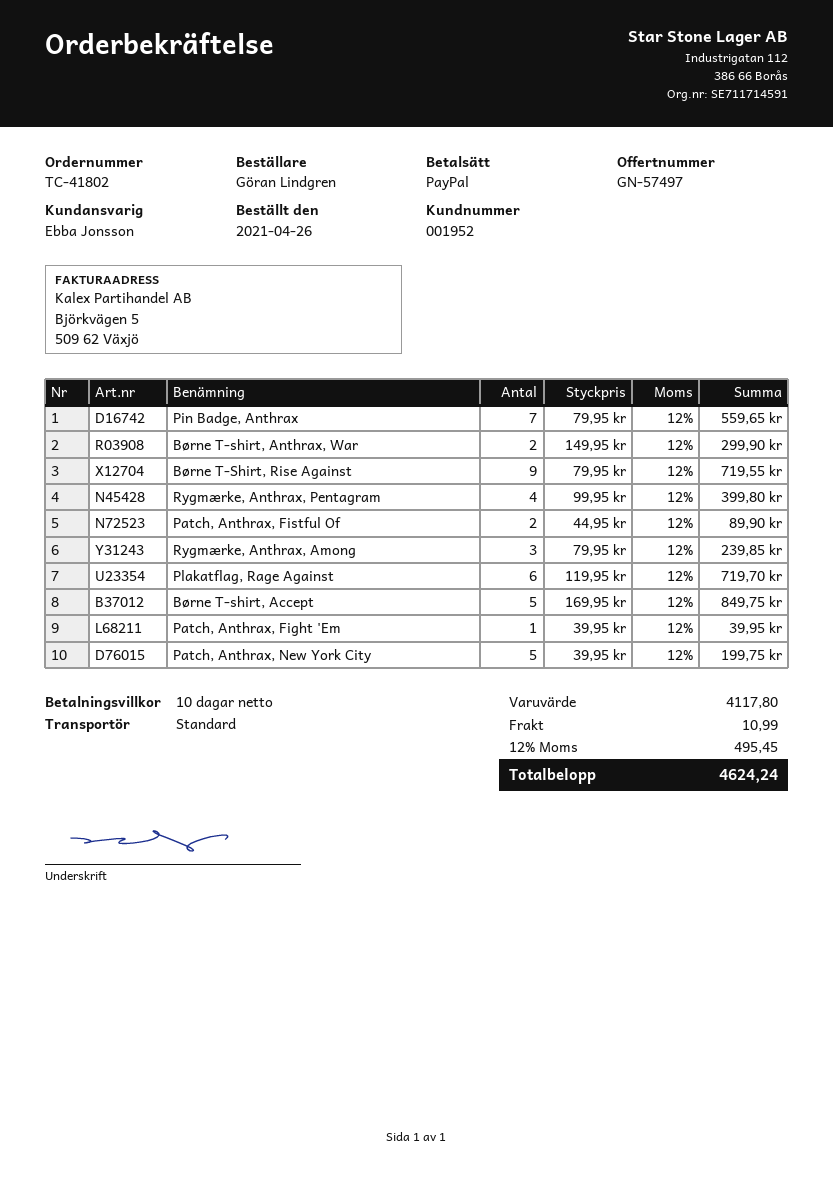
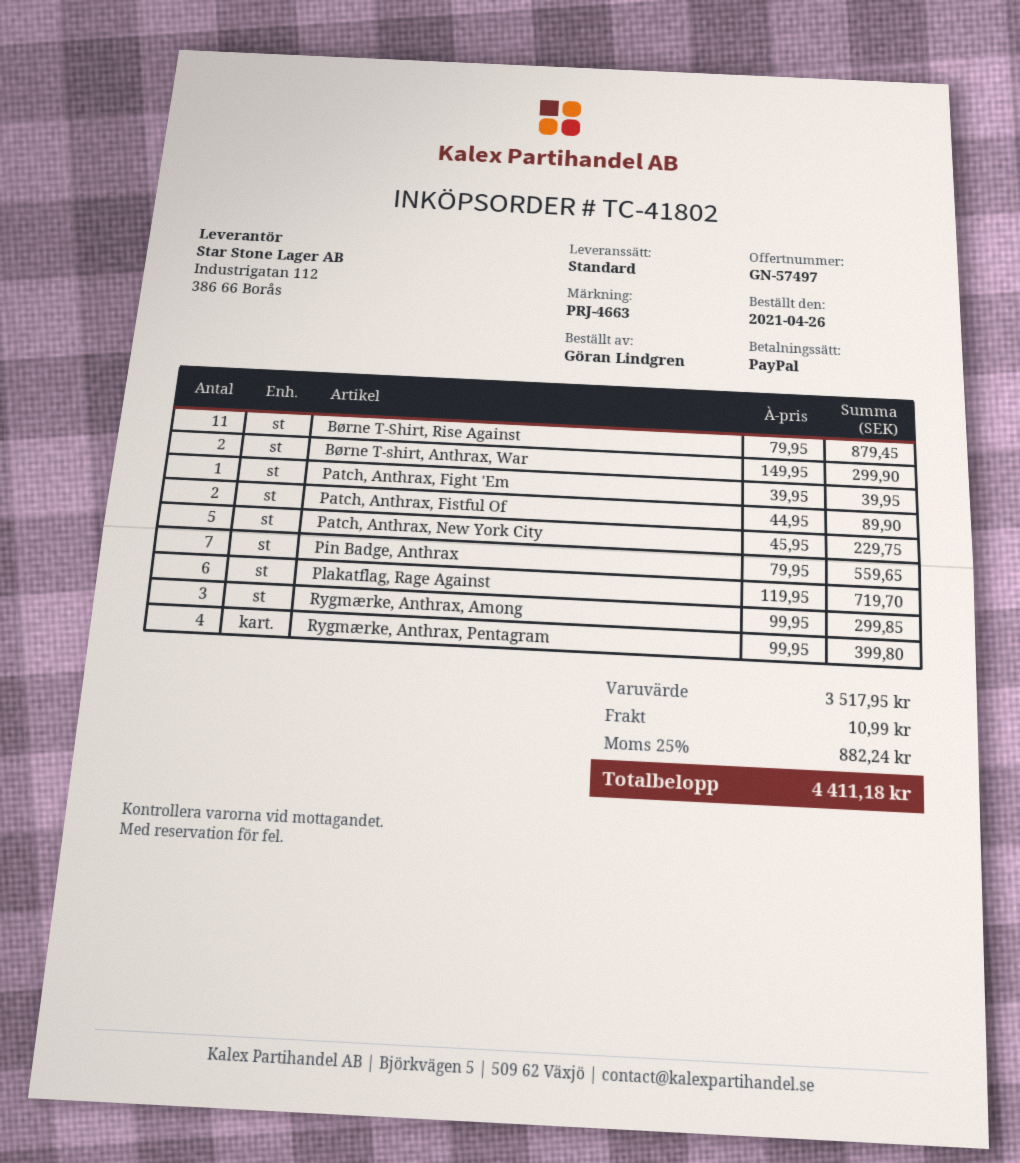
Børne T-Shirt, Rise Against: 9 x 79.95 = 719.55 -> 11 x 79.95 = 879.45
Rygmærke, Anthrax, Among: 3 x 79.95 = 239.85 -> 3 x 99.95 = 299.85
Børne T-shirt, Accept: 5 x 169.95 = 849.75 -> none
Patch, Anthrax, New York City: 5 x 39.95 = 199.75 -> 5 x 45.95 = 229.75
subtotal: 4117.80 -> 3517.95
tax: 12% = 495.45 -> 25% = 882.24
total: 4624.24 -> 4411.18

